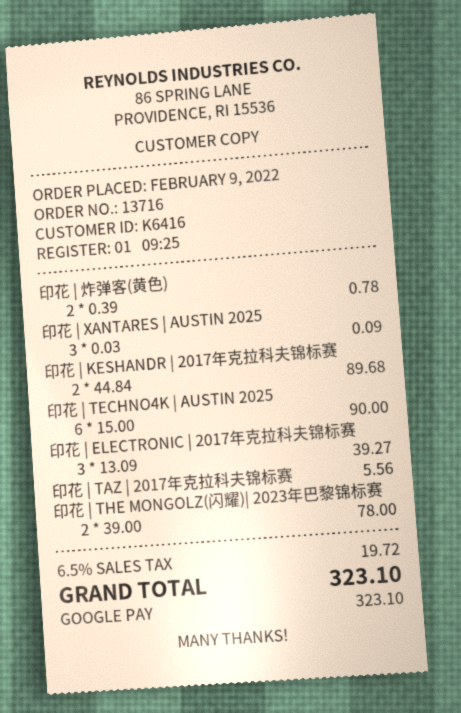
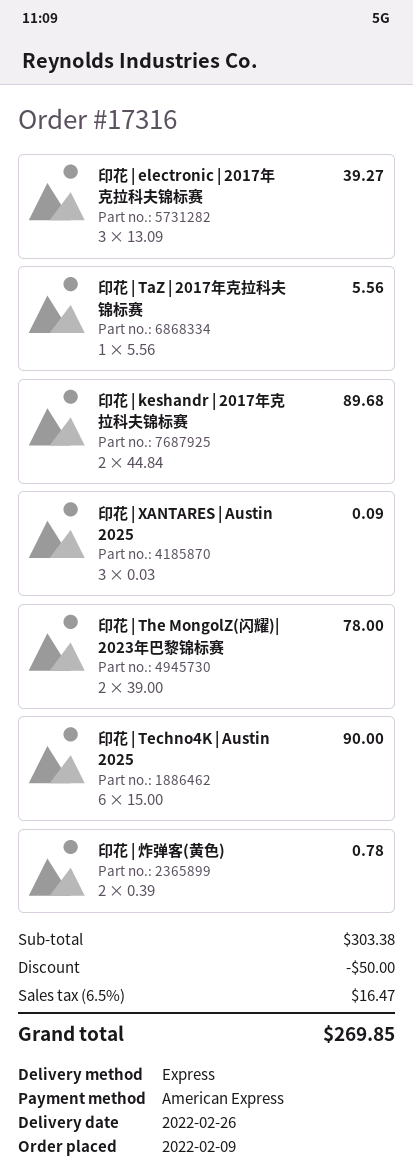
order number: 13716 -> 17316
payment method: Google Pay -> American Express
discount: none -> 50.00
tax: 6.5% = 19.72 -> 6.5% = 16.47
total: 323.10 -> 269.85

